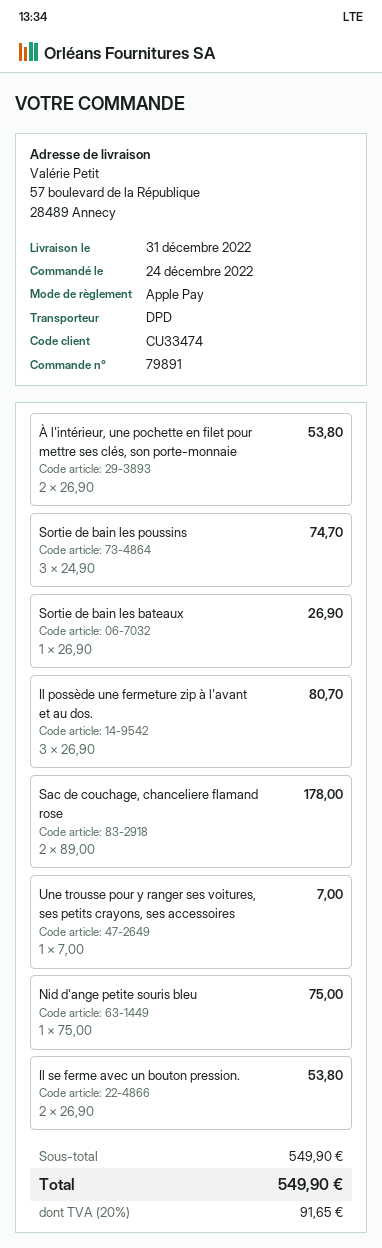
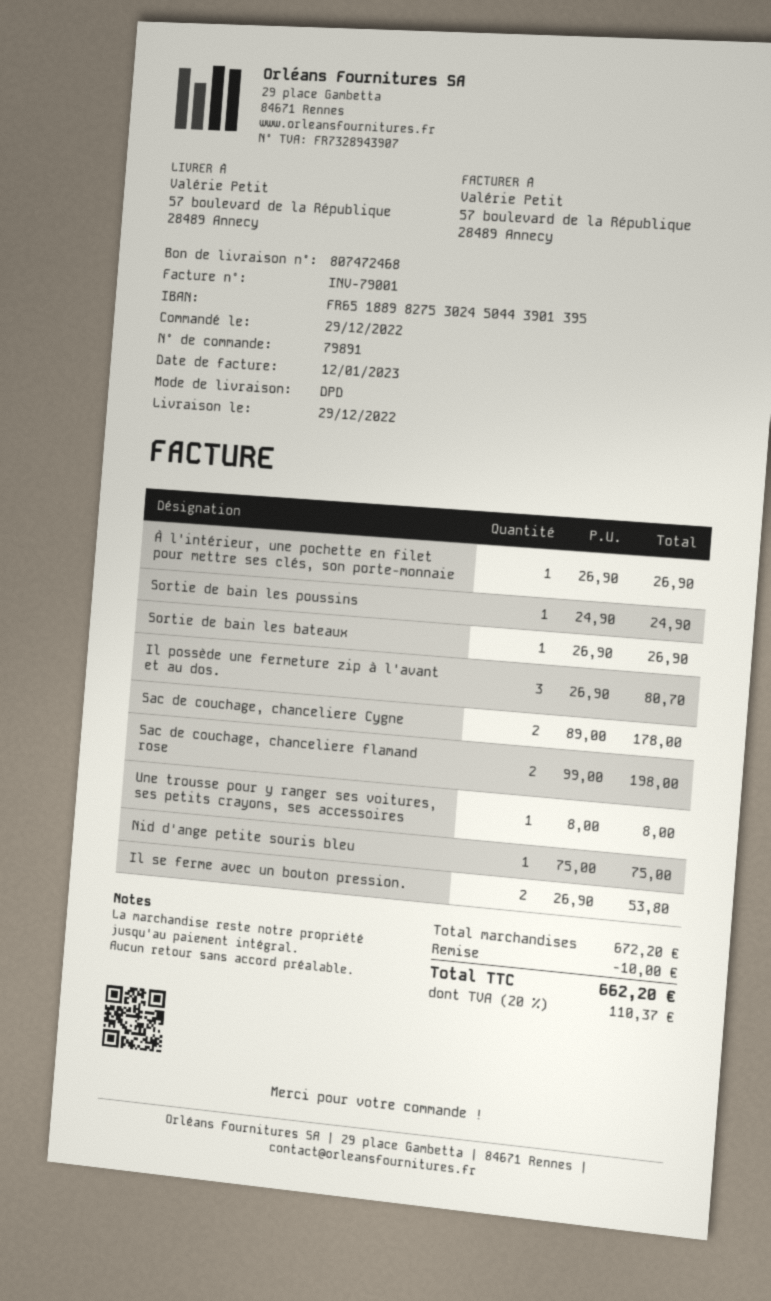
order date: 2022-12-24 -> 2022-12-29
delivery date: 2022-12-31 -> 2022-12-29
À l'intérieur, une pochette en filet pour mettre ses clés, son porte-monnaie: 2 x 26.90 = 53.80 -> 1 x 26.90 = 26.90
Sortie de bain les poussins: 3 x 24.90 = 74.70 -> 1 x 24.90 = 24.90
Sac de couchage, chanceliere flamand rose: 2 x 89.00 = 178.00 -> 2 x 99.00 = 198.00
Une trousse pour y ranger ses voitures, ses petits crayons, ses accessoires: 1 x 7.00 = 7.00 -> 1 x 8.00 = 8.00
Sac de couchage, chanceliere Cygne: none -> 2 x 89.00 = 178.00
subtotal: 549.90 -> 672.20
discount: none -> 10.00
tax: 20% = 91.65 -> 20% = 110.37
total: 549.90 -> 662.20

